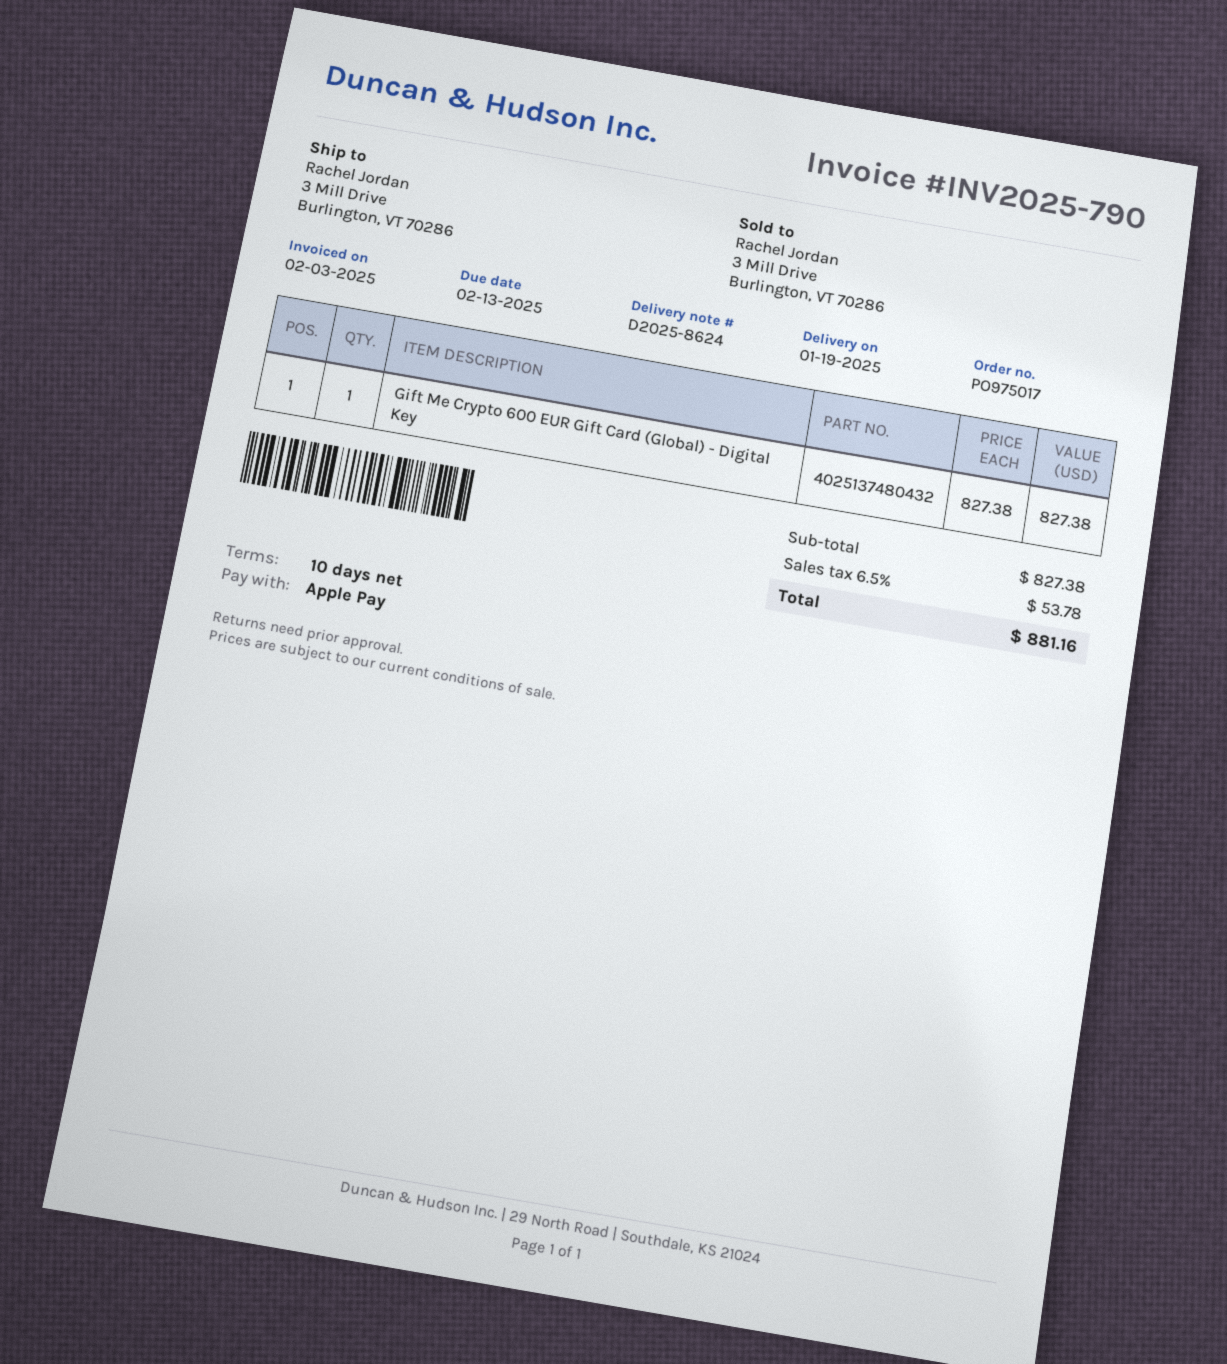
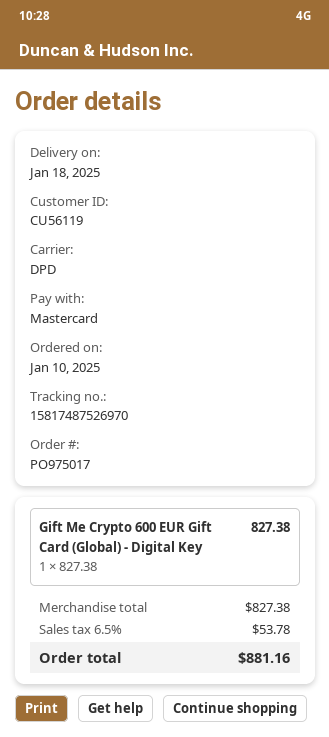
delivery date: 2025-01-19 -> 2025-01-18
payment method: Apple Pay -> Mastercard

